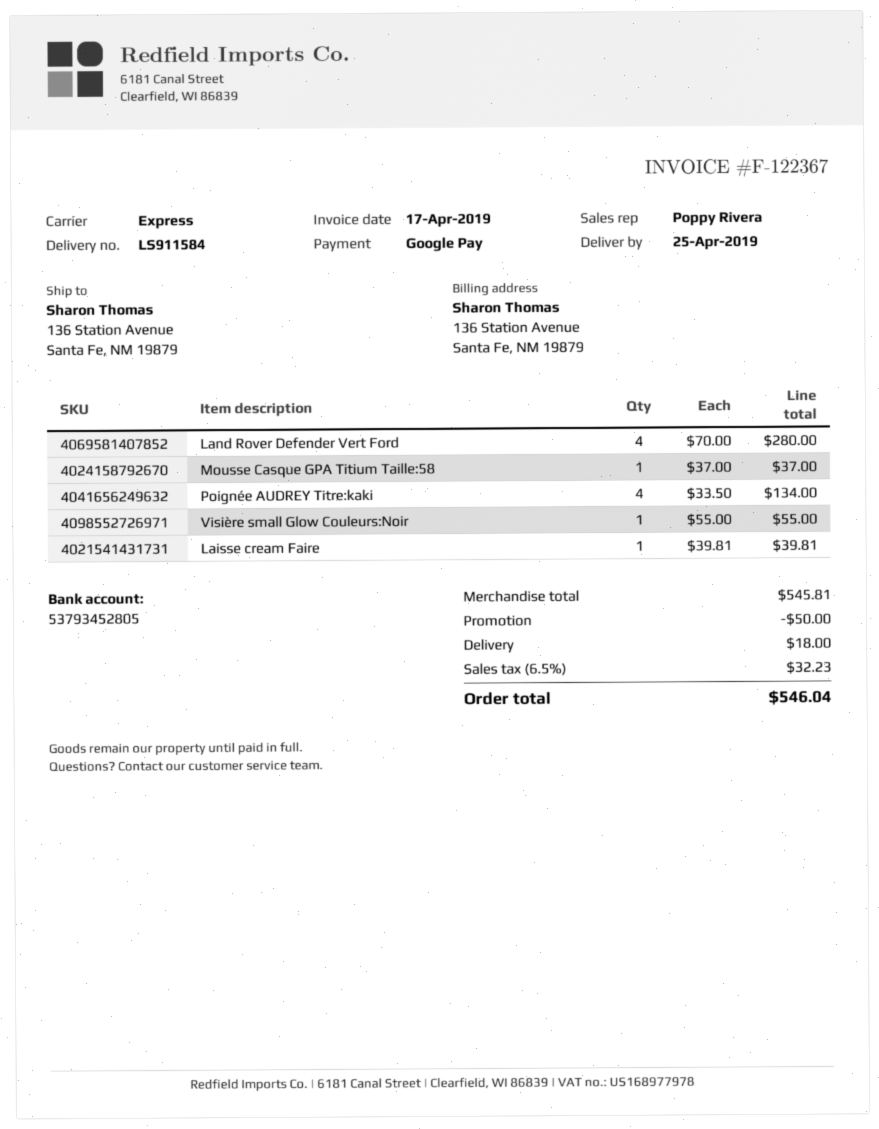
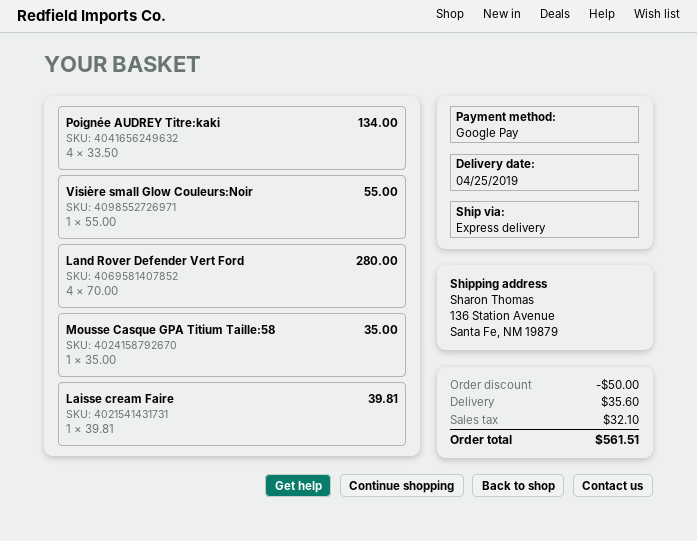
Mousse Casque GPA Titium Taille:58: 1 x 37.00 = 37.00 -> 1 x 35.00 = 35.00
shipping: 18.00 -> 35.60
tax: 32.23 -> 32.10
total: 546.04 -> 561.51

